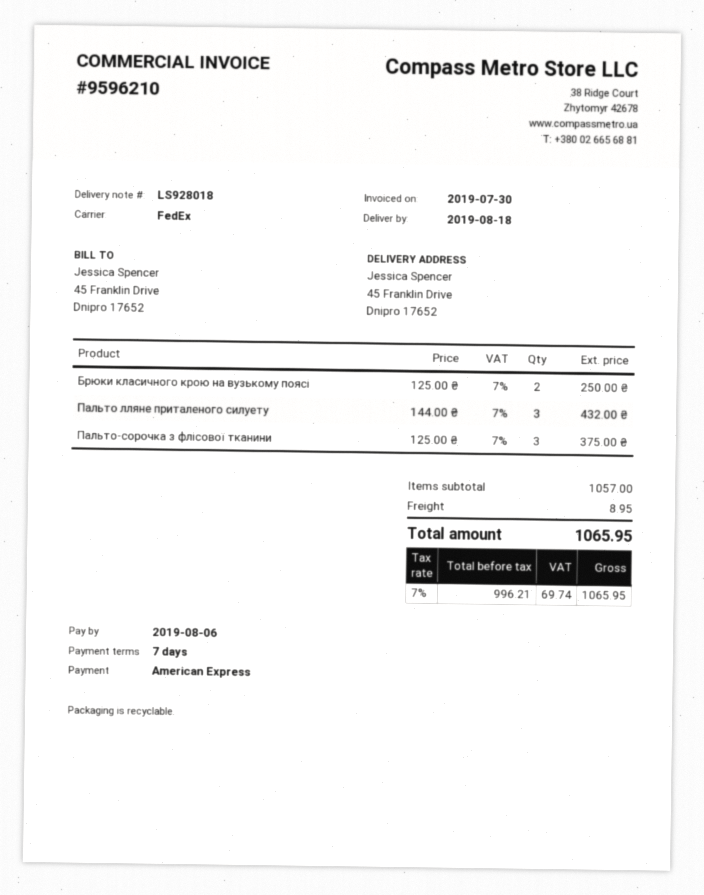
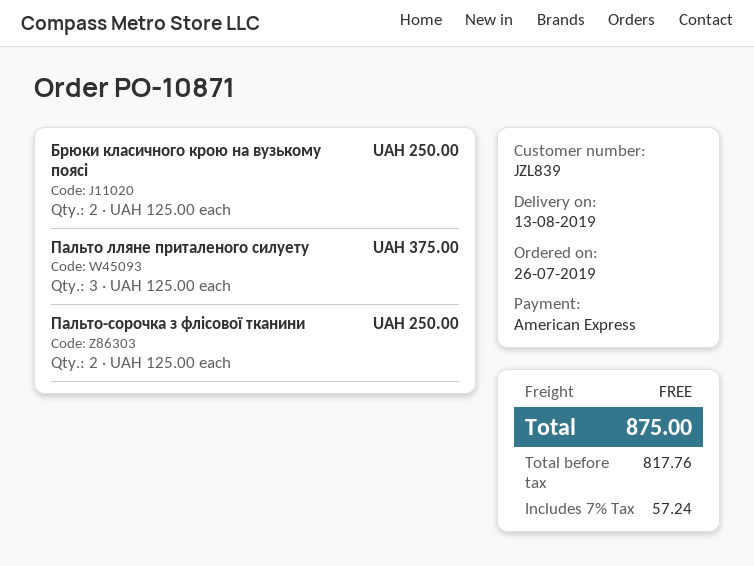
delivery date: 2019-08-18 -> 2019-08-13
Пальто лляне приталеного силуету: 3 x 144.00 = 432.00 -> 3 x 125.00 = 375.00
Пальто-сорочка з флісової тканини: 3 x 125.00 = 375.00 -> 2 x 125.00 = 250.00
shipping: 8.95 -> 0.00
net: 996.21 -> 817.76
tax: 7% = 69.74 -> 7% = 57.24
total: 1065.95 -> 875.00

